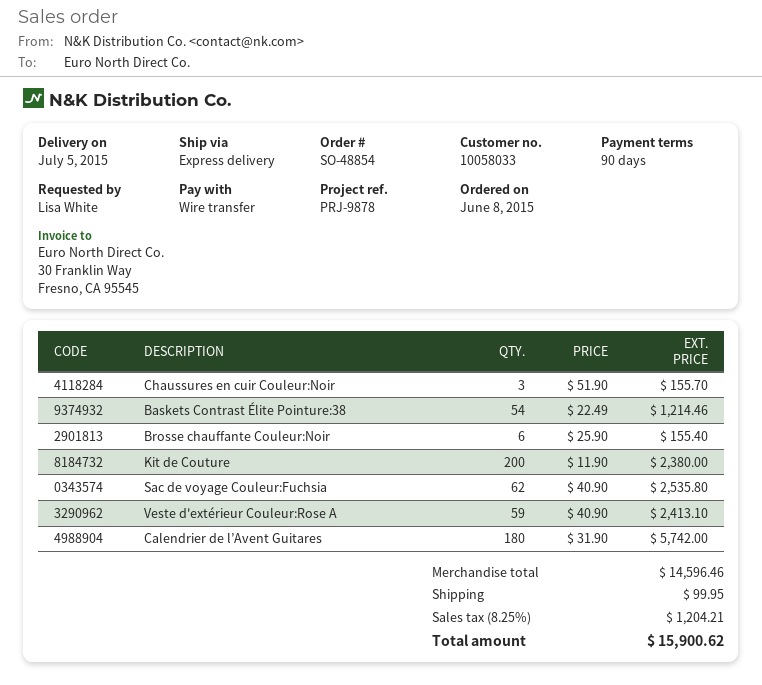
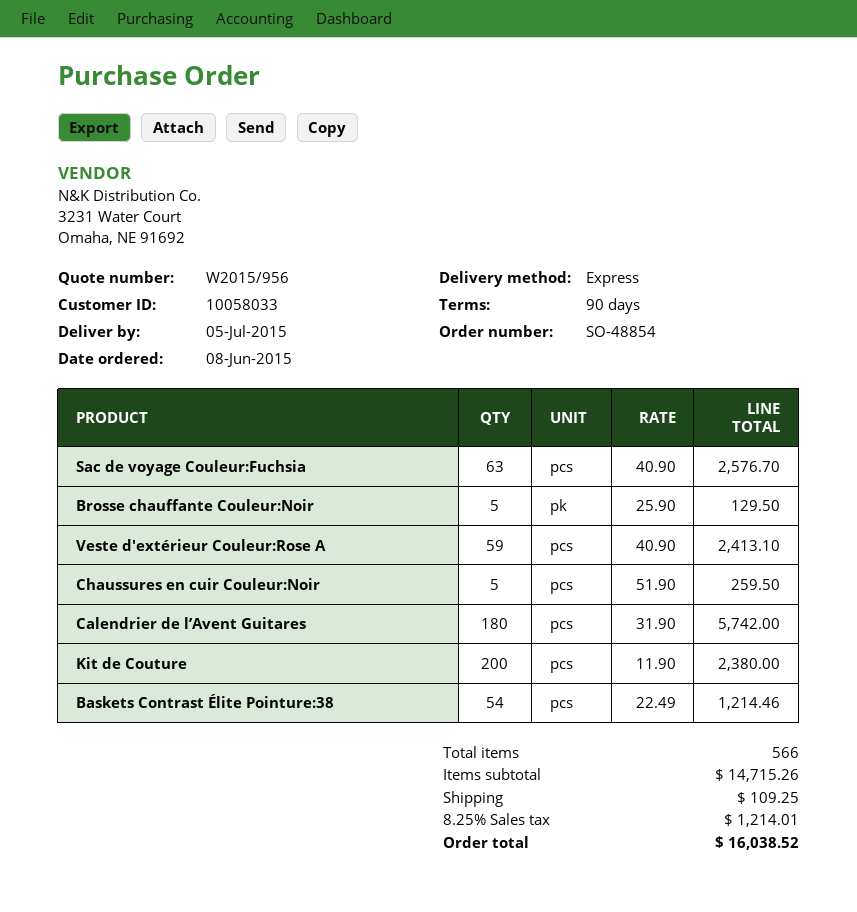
Chaussures en cuir Couleur:Noir: 3 x 51.90 = 155.70 -> 5 x 51.90 = 259.50
Brosse chauffante Couleur:Noir: 6 x 25.90 = 155.40 -> 5 x 25.90 = 129.50
Sac de voyage Couleur:Fuchsia: 62 x 40.90 = 2535.80 -> 63 x 40.90 = 2576.70
subtotal: 14596.46 -> 14715.26
shipping: 99.95 -> 109.25
tax: 8.25% = 1204.21 -> 8.25% = 1214.01
total: 15900.62 -> 16038.52

